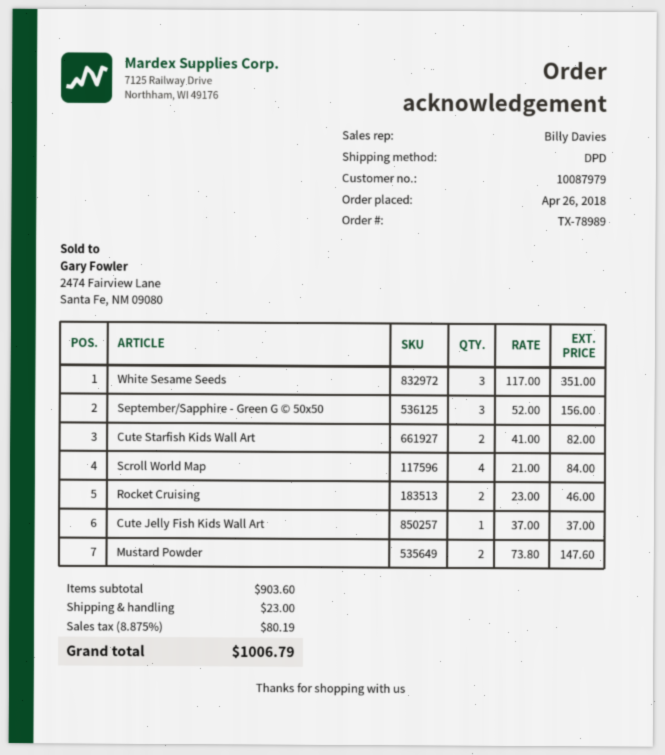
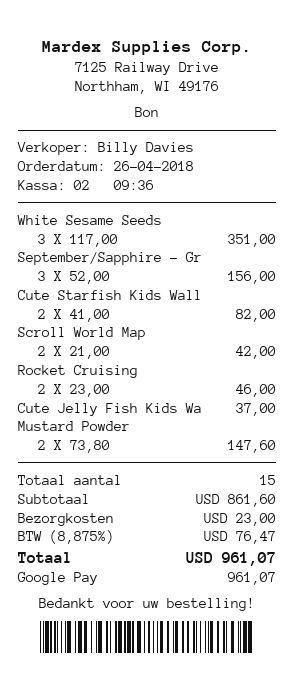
Scroll World Map: 4 x 21.00 = 84.00 -> 2 x 21.00 = 42.00
subtotal: 903.60 -> 861.60
tax: 8.875% = 80.19 -> 8.875% = 76.47
total: 1006.79 -> 961.07

